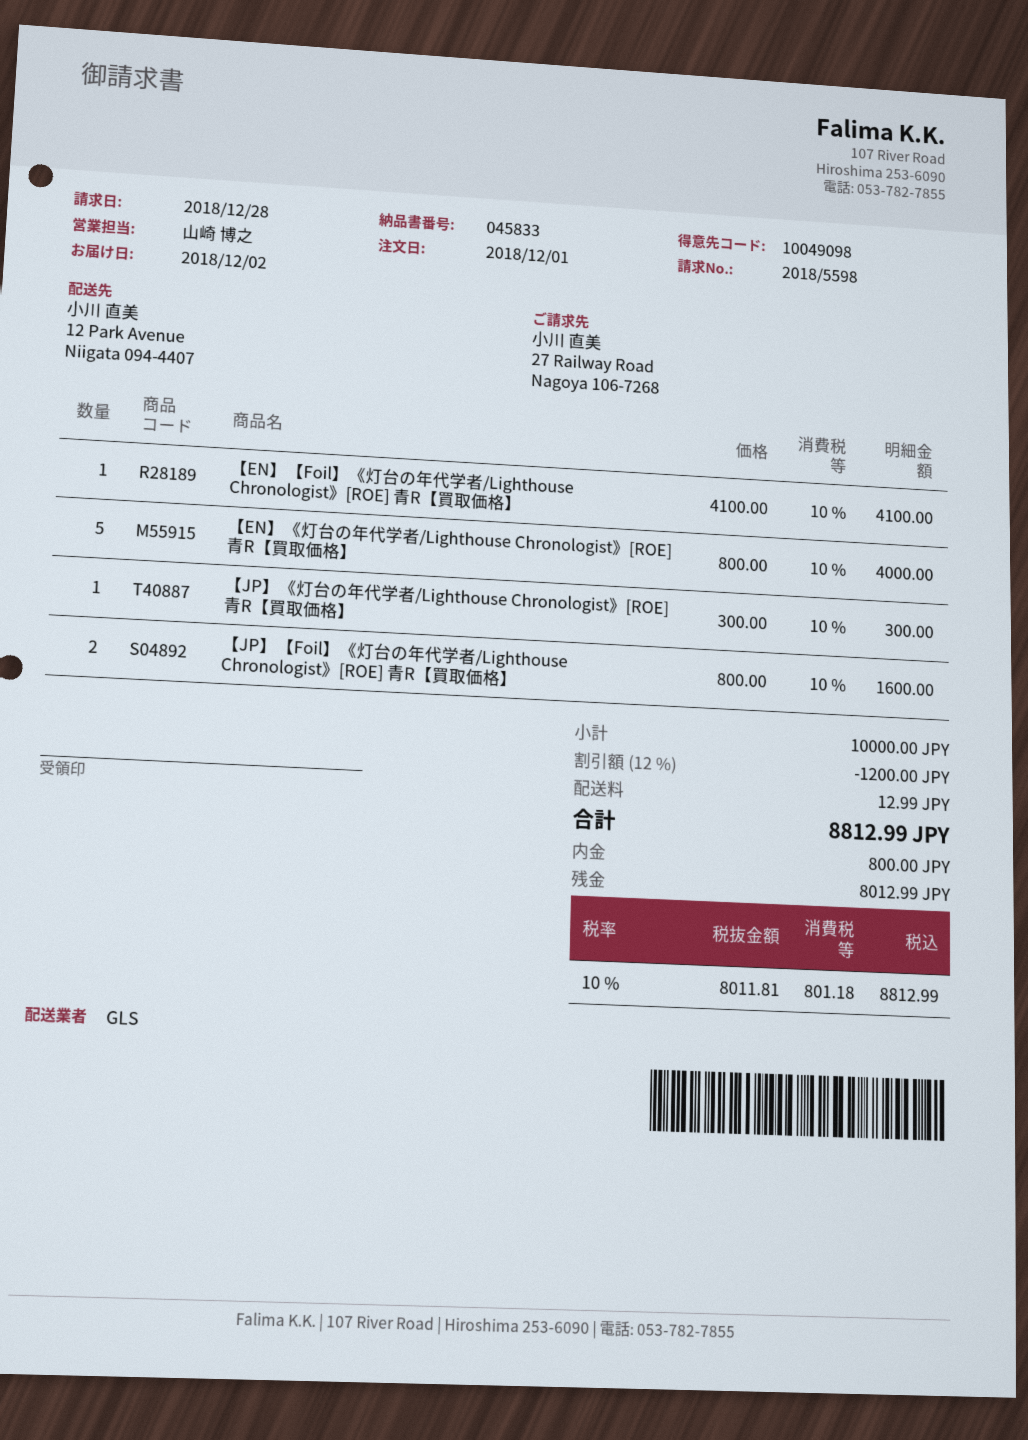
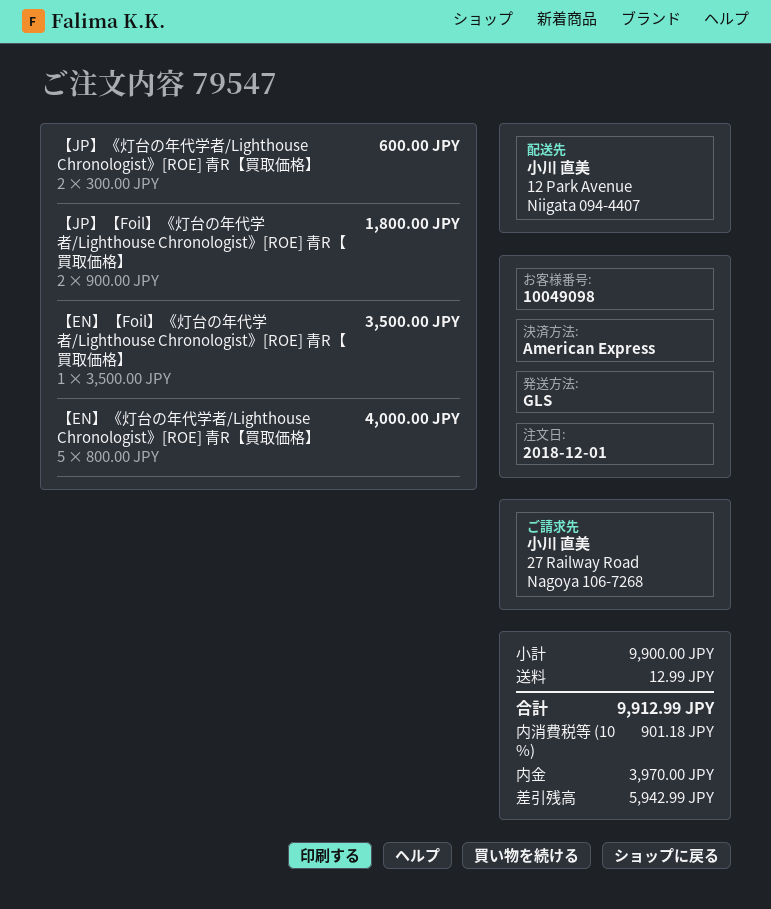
【EN】【Foil】《灯台の年代学者/Lighthouse Chronologist》[ROE] 青R【買取価格】: 1 x 4100.00 = 4100.00 -> 1 x 3500.00 = 3500.00
【JP】《灯台の年代学者/Lighthouse Chronologist》[ROE] 青R【買取価格】: 1 x 300.00 = 300.00 -> 2 x 300.00 = 600.00
【JP】【Foil】《灯台の年代学者/Lighthouse Chronologist》[ROE] 青R【買取価格】: 2 x 800.00 = 1600.00 -> 2 x 900.00 = 1800.00
subtotal: 10000.00 -> 9900.00
discount: 12% = 1200.00 -> none
tax: 10% = 801.18 -> 10% = 901.18
total: 8812.99 -> 9912.99
deposit: 800.00 -> 3970.00
balance: 8012.99 -> 5942.99

